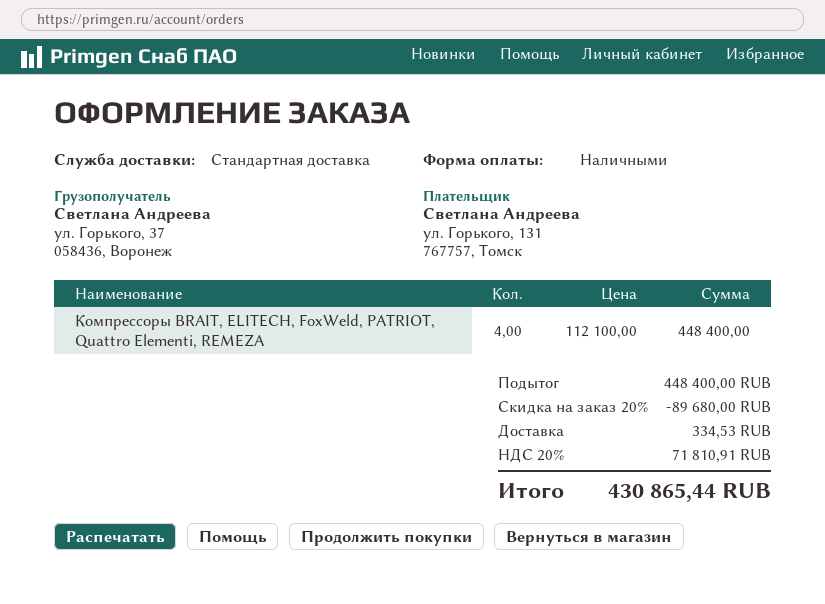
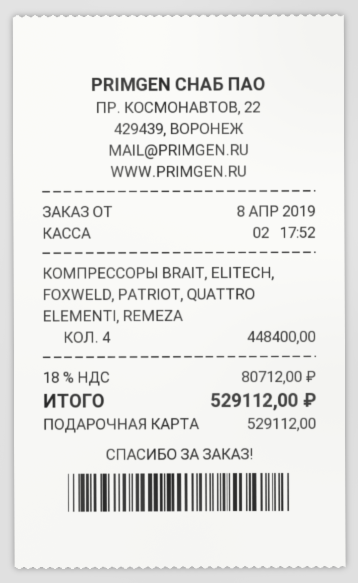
payment method: cash -> gift card
discount: 20% = 89680.00 -> none
shipping: 334.53 -> none
tax: 20% = 71810.91 -> 18% = 80712.00
total: 430865.44 -> 529112.00

